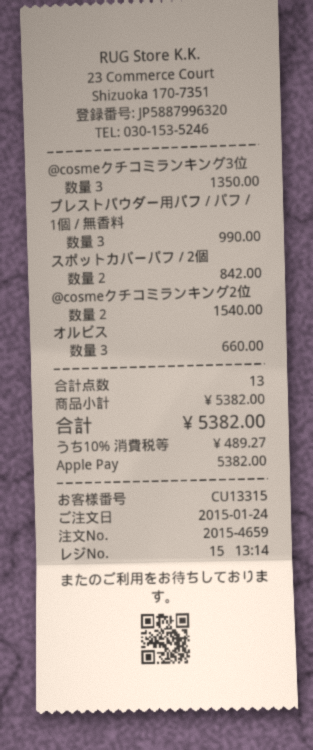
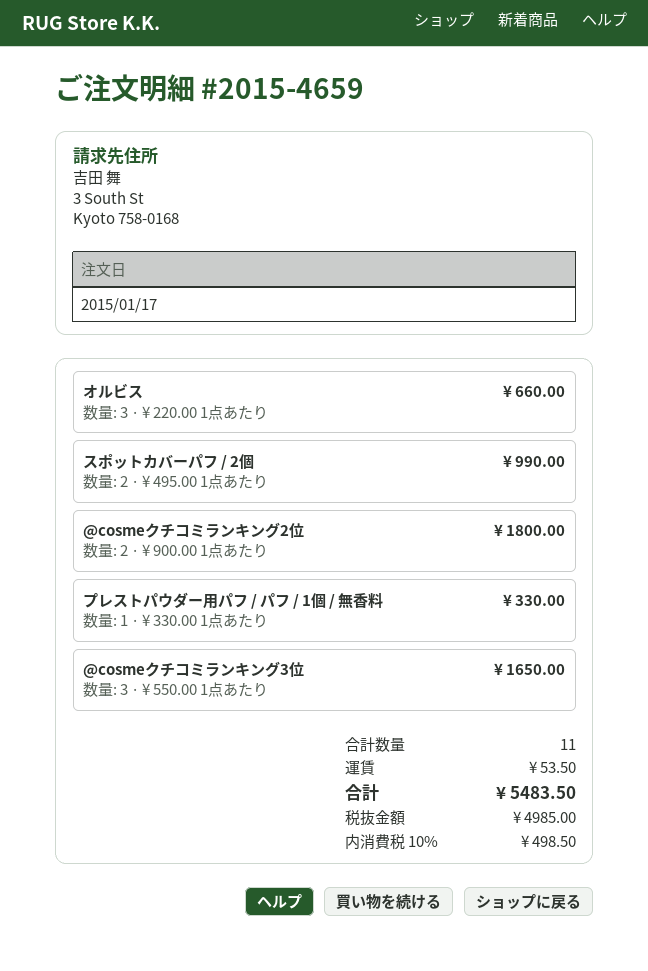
order date: 2015-01-24 -> 2015-01-17
@cosmeクチコミランキング3位: 3 for 1350.00 -> 3 for 1650.00
プレストパウダー用パフ / パフ / 1個 / 無香料: 3 for 990.00 -> 1 for 330.00
スポットカバーパフ / 2個: 2 for 842.00 -> 2 for 990.00
@cosmeクチコミランキング2位: 2 for 1540.00 -> 2 for 1800.00
total quantity: 13 -> 11
shipping: none -> 53.50
tax: 10% = 489.27 -> 10% = 498.50
total: 5382.00 -> 5483.50

